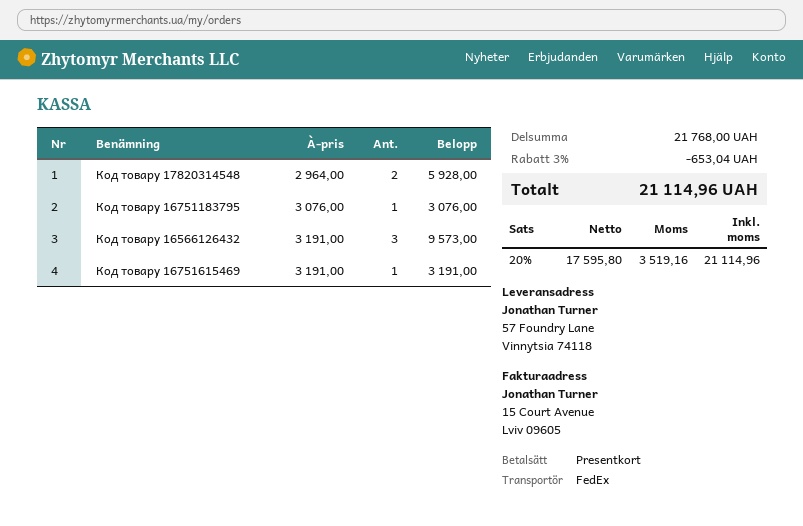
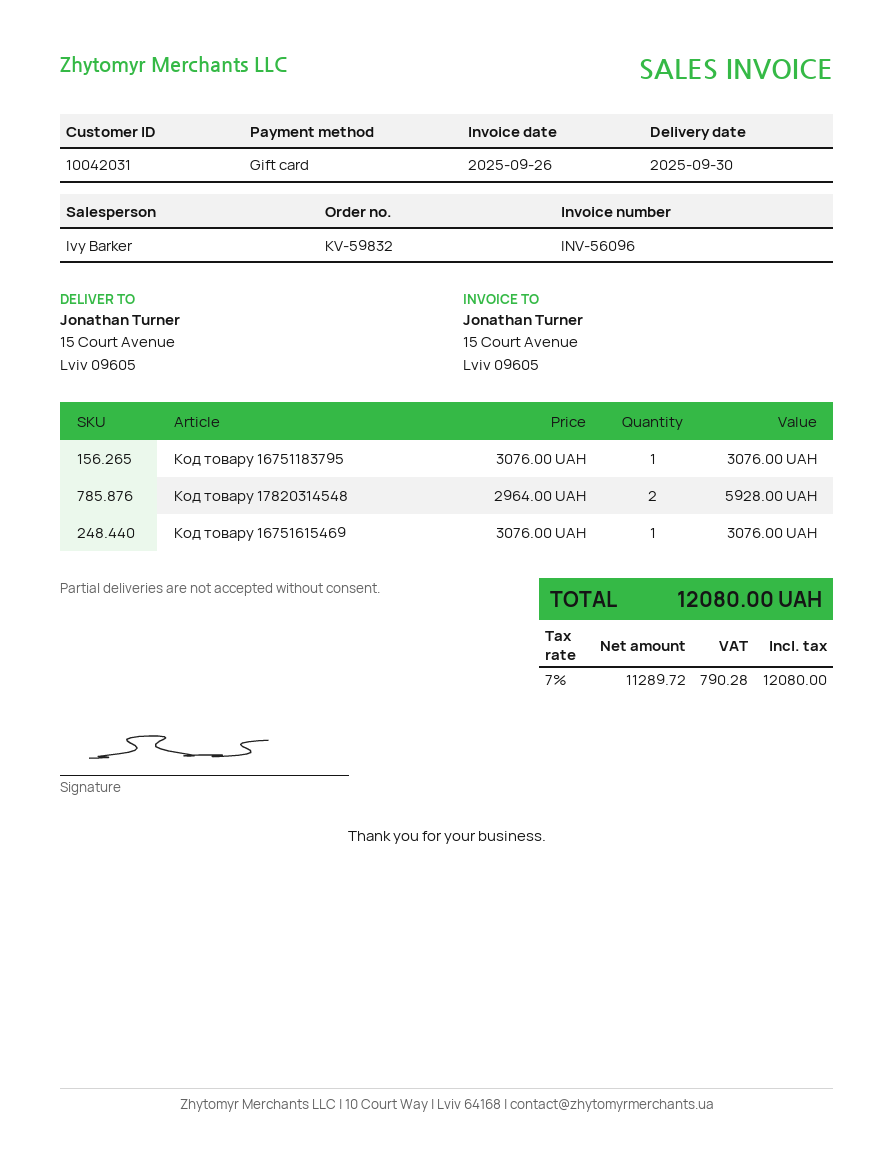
ship to: 57 Foundry Lane, Vinnytsia 74118 -> 15 Court Avenue, Lviv 09605
Код товару 16566126432: 3 x 3191.00 = 9573.00 -> none
Код товару 16751615469: 1 x 3191.00 = 3191.00 -> 1 x 3076.00 = 3076.00
discount: 3% = 653.04 -> none
net: 17595.80 -> 11289.72
tax: 20% = 3519.16 -> 7% = 790.28
total: 21114.96 -> 12080.00

